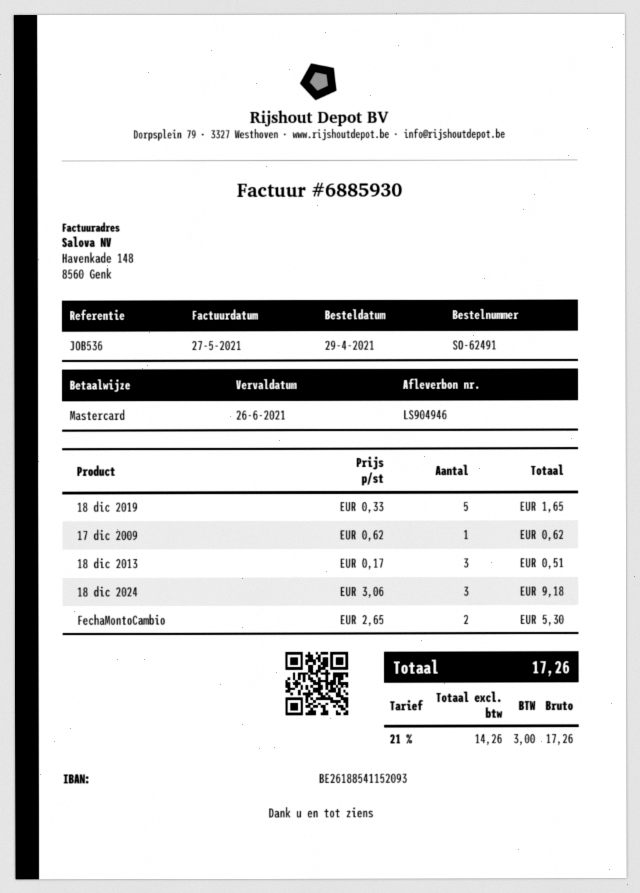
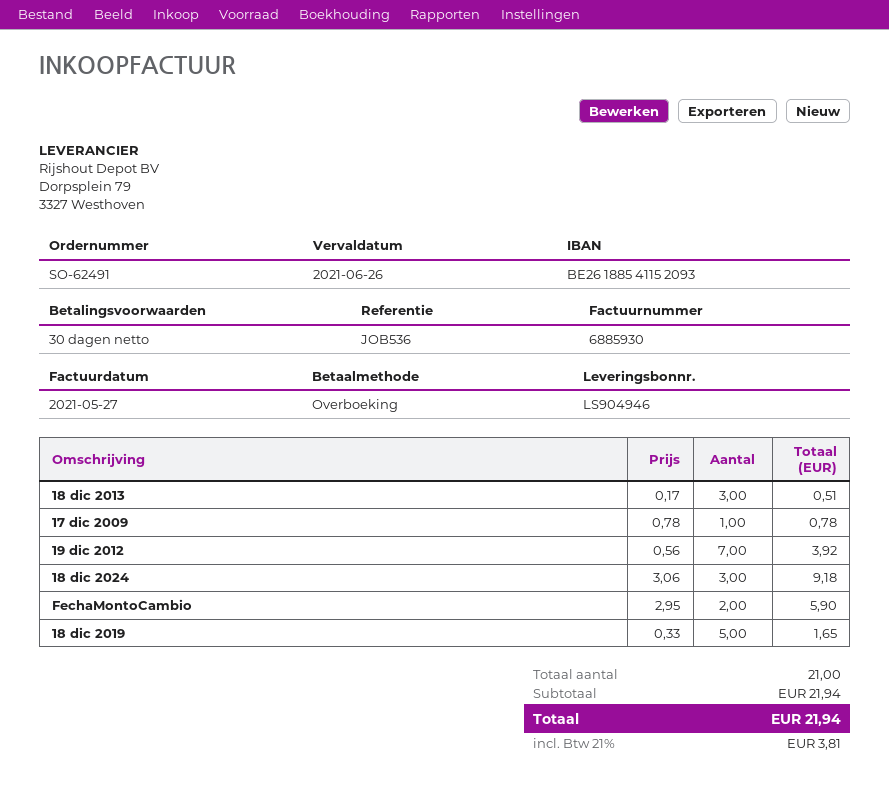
payment method: Mastercard -> bank transfer
17 dic 2009: 1 x 0.62 = 0.62 -> 1 x 0.78 = 0.78
FechaMontoCambio: 2 x 2.65 = 5.30 -> 2 x 2.95 = 5.90
19 dic 2012: none -> 7 x 0.56 = 3.92
tax: 21% = 3.00 -> 21% = 3.81
total: 17.26 -> 21.94

